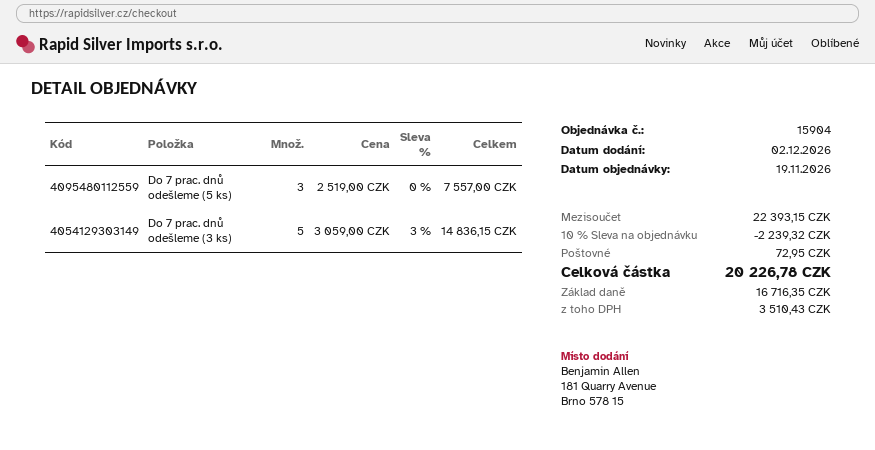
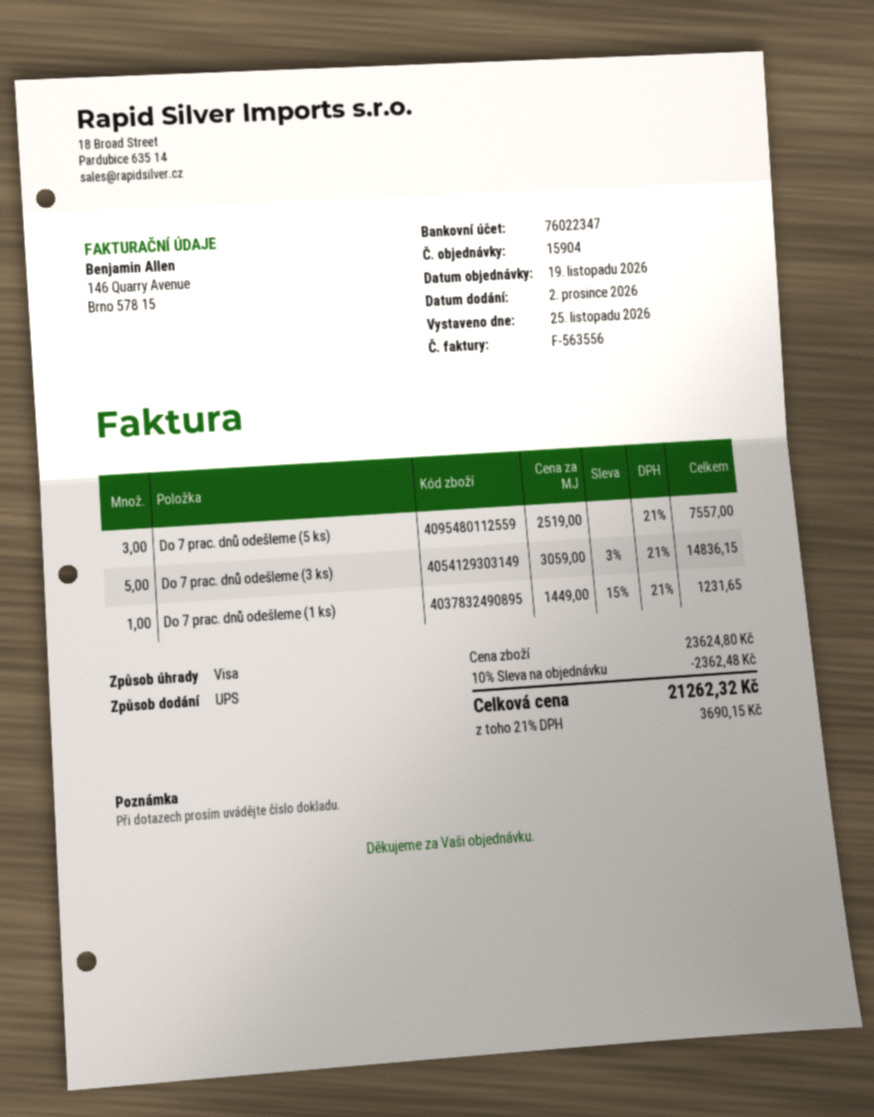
Do 7 prac. dnů odešleme (1 ks): none -> 1 x 1449.00 - 15% = 1231.65
subtotal: 22393.15 -> 23624.80
discount: 10% = 2239.32 -> 10% = 2362.48
shipping: 72.95 -> none
tax: 3510.43 -> 3690.15
total: 20226.78 -> 21262.32

